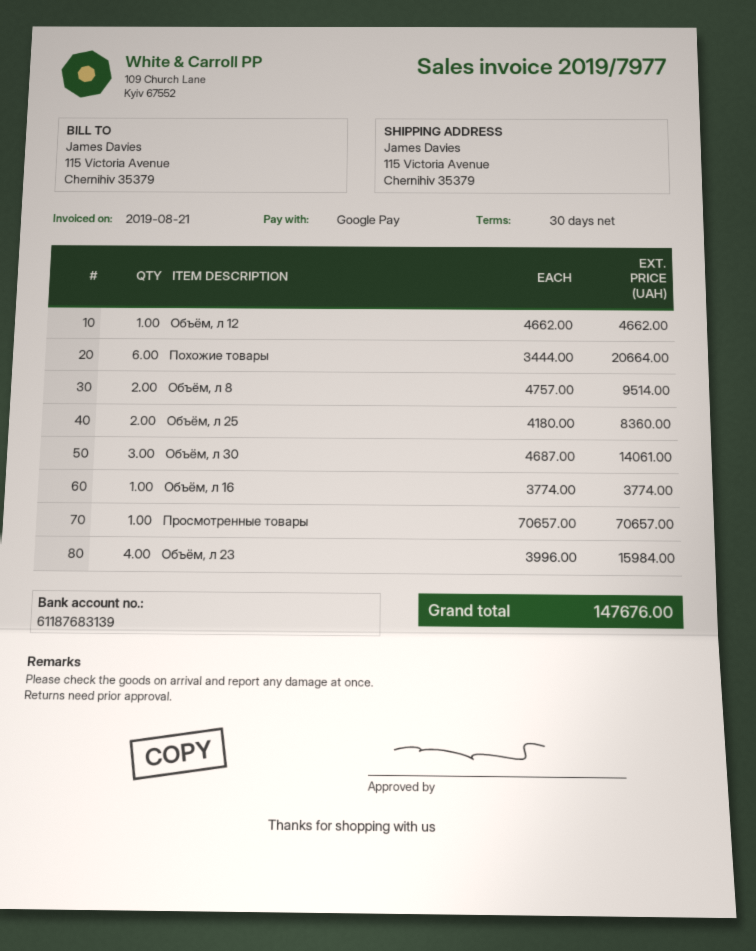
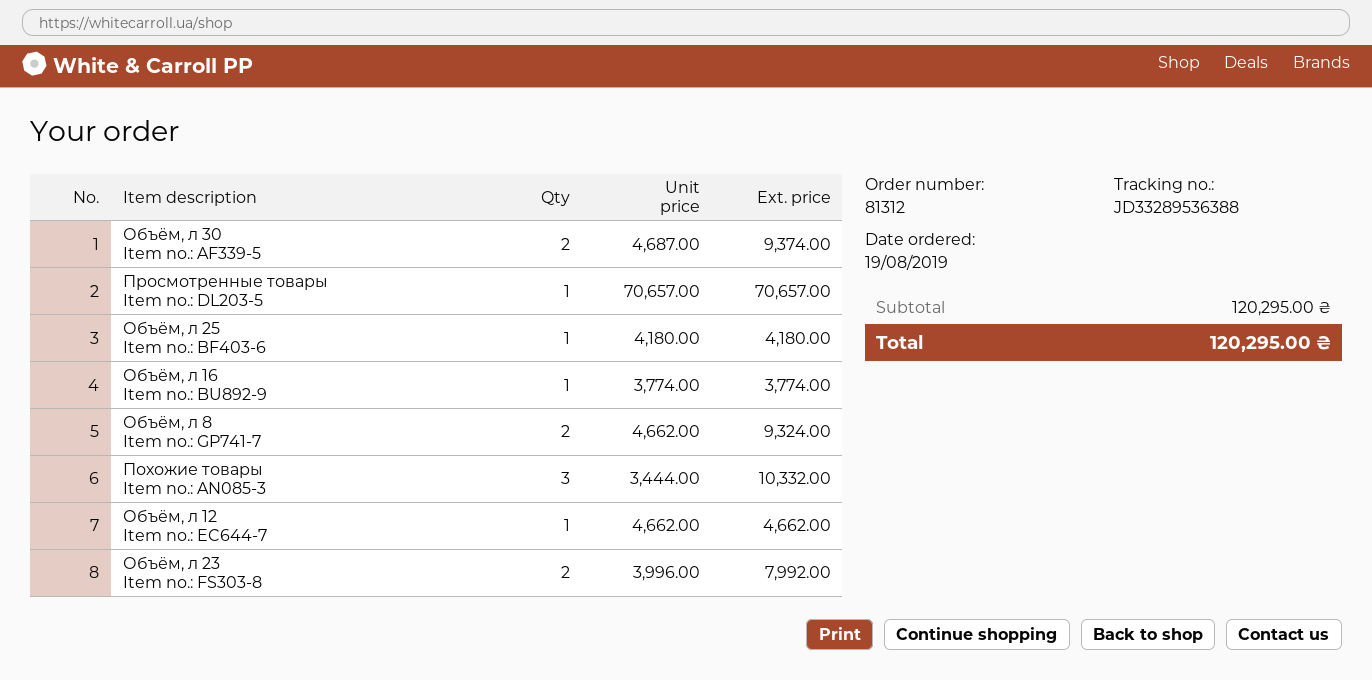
Похожие товары: 6 x 3444.00 = 20664.00 -> 3 x 3444.00 = 10332.00
Объём, л 8: 2 x 4757.00 = 9514.00 -> 2 x 4662.00 = 9324.00
Объём, л 25: 2 x 4180.00 = 8360.00 -> 1 x 4180.00 = 4180.00
Объём, л 30: 3 x 4687.00 = 14061.00 -> 2 x 4687.00 = 9374.00
Объём, л 23: 4 x 3996.00 = 15984.00 -> 2 x 3996.00 = 7992.00
total: 147676.00 -> 120295.00

